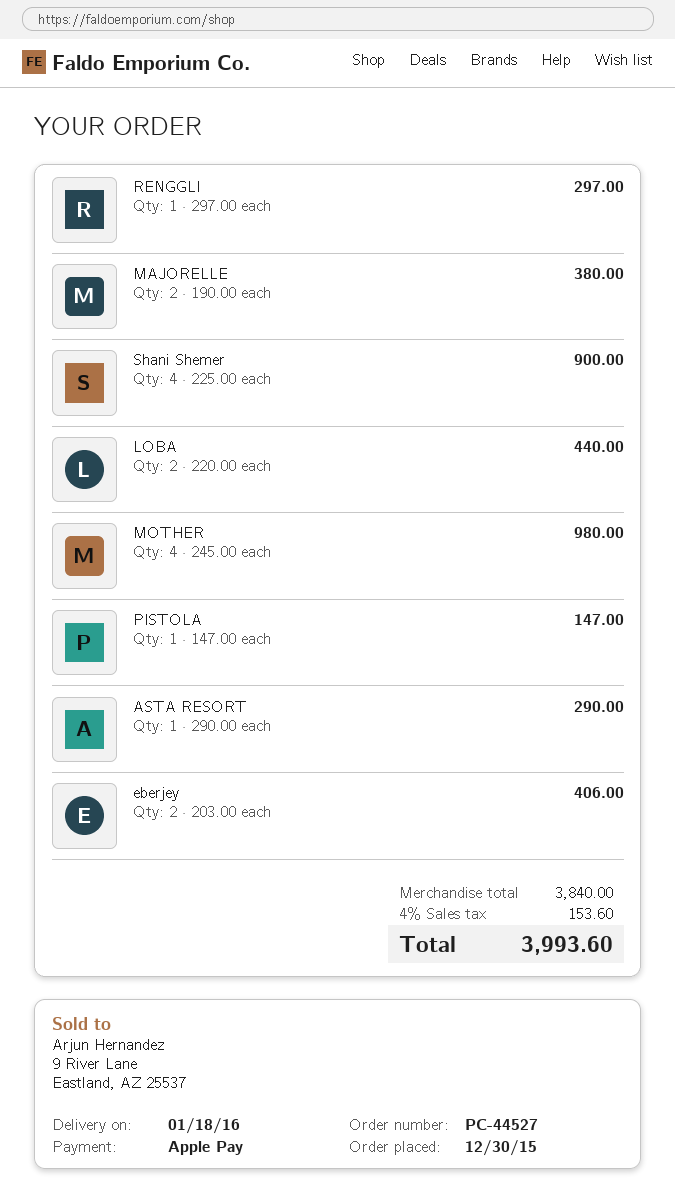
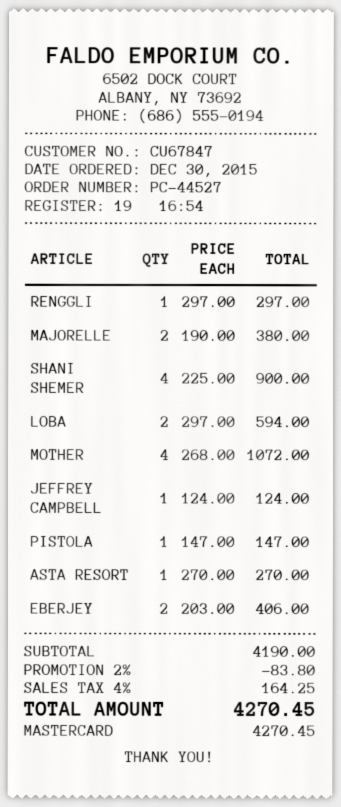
payment method: Apple Pay -> Mastercard
LOBA: 2 x 220.00 = 440.00 -> 2 x 297.00 = 594.00
MOTHER: 4 x 245.00 = 980.00 -> 4 x 268.00 = 1072.00
ASTA RESORT: 1 x 290.00 = 290.00 -> 1 x 270.00 = 270.00
JEFFREY CAMPBELL: none -> 1 x 124.00 = 124.00
subtotal: 3840.00 -> 4190.00
discount: none -> 2% = 83.80
tax: 4% = 153.60 -> 4% = 164.25
total: 3993.60 -> 4270.45

